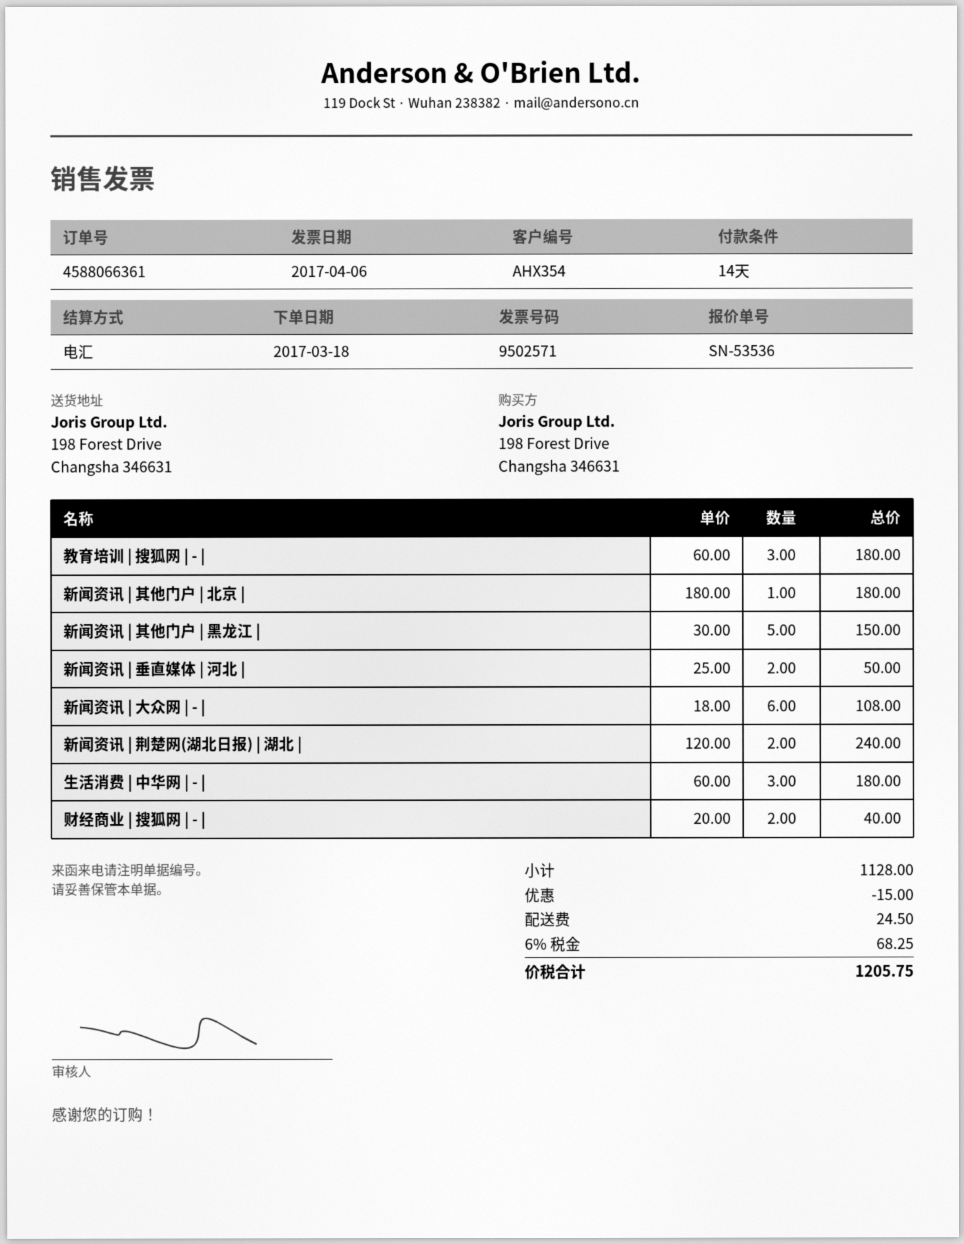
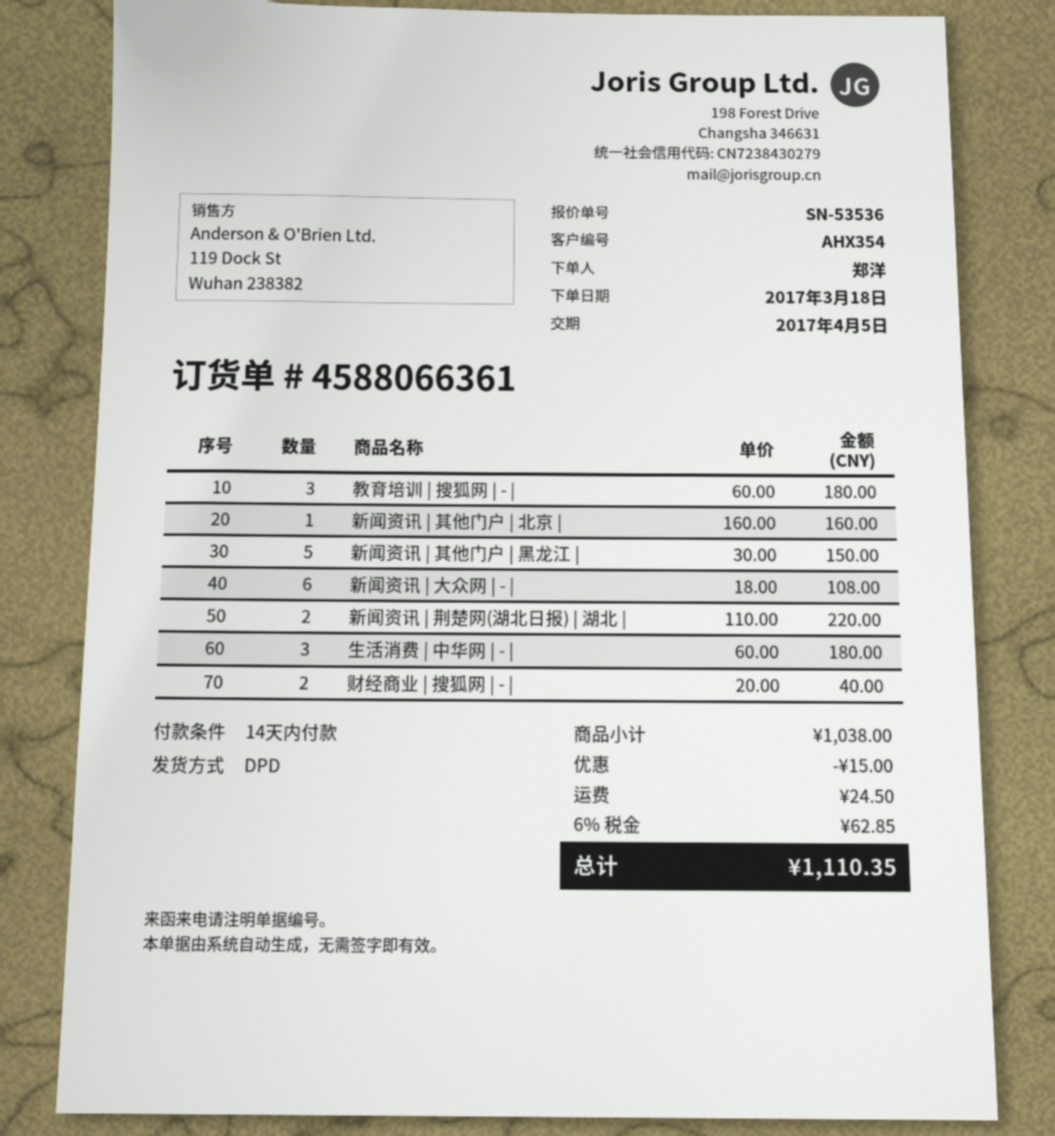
新闻资讯 | 其他门户 | 北京 |: 1 x 180.00 = 180.00 -> 1 x 160.00 = 160.00
新闻资讯 | 垂直媒体 | 河北 |: 2 x 25.00 = 50.00 -> none
新闻资讯 | 荆楚网(湖北日报) | 湖北 |: 2 x 120.00 = 240.00 -> 2 x 110.00 = 220.00
subtotal: 1128.00 -> 1038.00
tax: 6% = 68.25 -> 6% = 62.85
total: 1205.75 -> 1110.35

